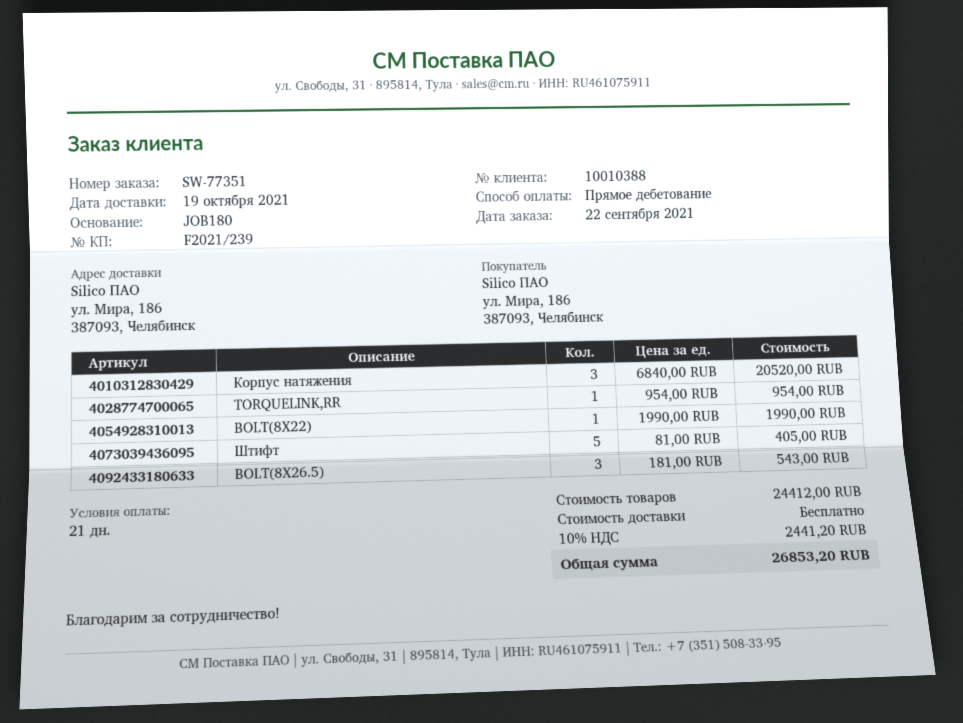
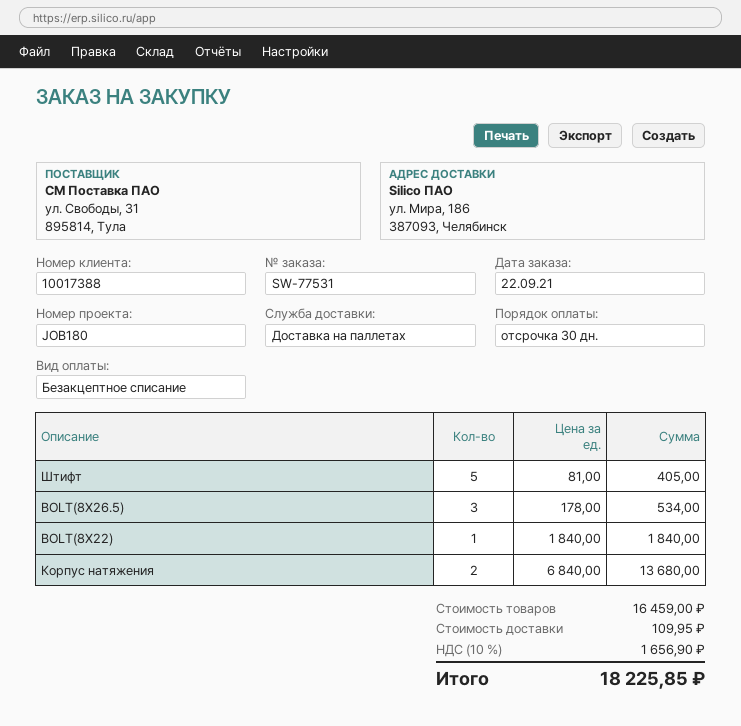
order number: SW-77351 -> SW-77531
payment terms: 21 days -> 30 days
customer number: 10010388 -> 10017388
Корпус натяжения: 3 x 6840.00 = 20520.00 -> 2 x 6840.00 = 13680.00
TORQUELINK,RR: 1 x 954.00 = 954.00 -> none
BOLT(8X22): 1 x 1990.00 = 1990.00 -> 1 x 1840.00 = 1840.00
BOLT(8X26.5): 3 x 181.00 = 543.00 -> 3 x 178.00 = 534.00
subtotal: 24412.00 -> 16459.00
shipping: 0.00 -> 109.95
tax: 10% = 2441.20 -> 10% = 1656.90
total: 26853.20 -> 18225.85

